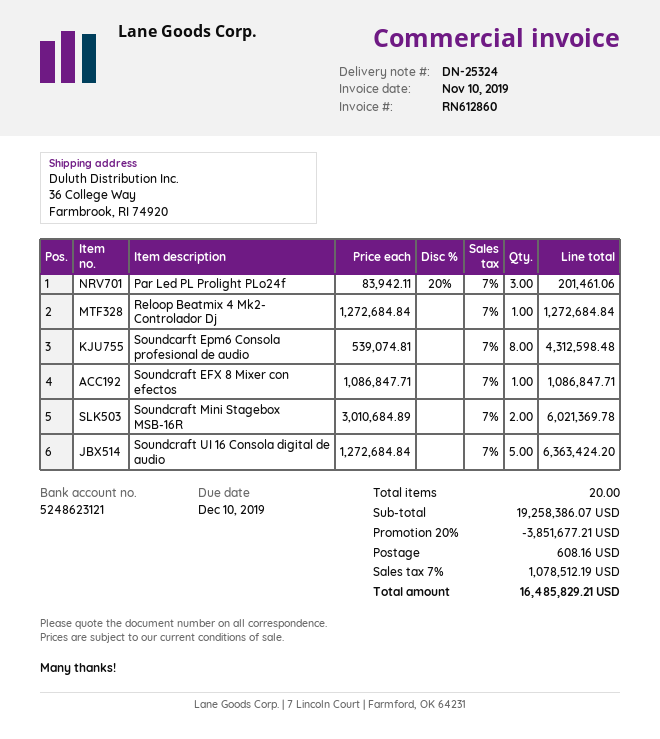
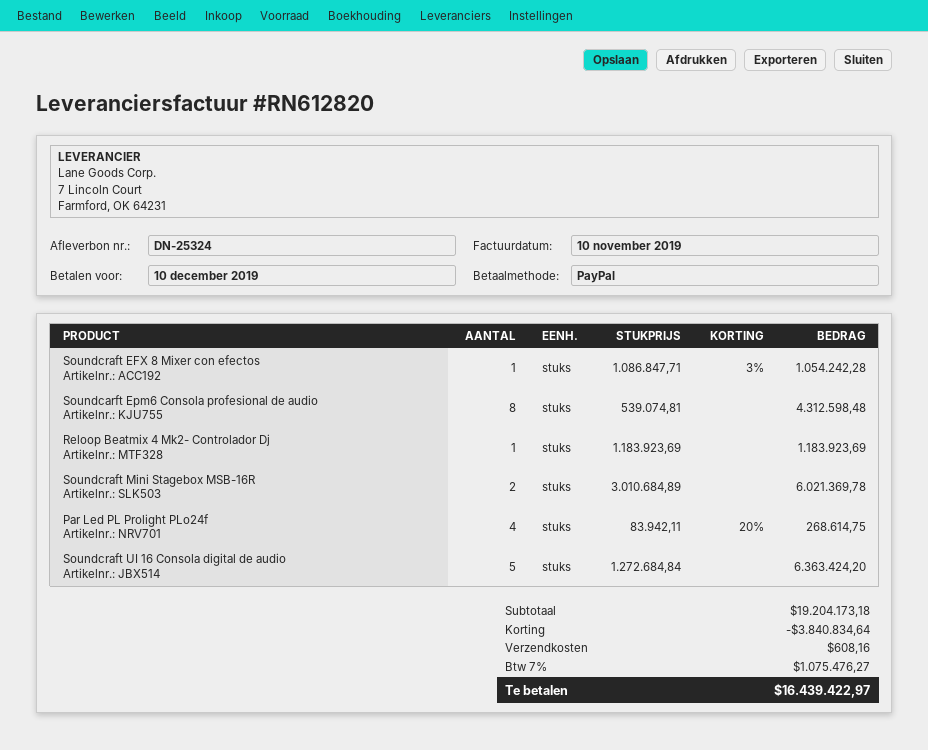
invoice number: RN612860 -> RN612820
Par Led PL Prolight PLo24f: 3 x 83942.11 - 20% = 201461.06 -> 4 x 83942.11 - 20% = 268614.75
Reloop Beatmix 4 Mk2- Controlador Dj: 1 x 1272684.84 = 1272684.84 -> 1 x 1183923.69 = 1183923.69
Soundcraft EFX 8 Mixer con efectos: 1 x 1086847.71 = 1086847.71 -> 1 x 1086847.71 - 3% = 1054242.28
subtotal: 19258386.07 -> 19204173.18
discount: 3851677.21 -> 3840834.64
tax: 7% = 1078512.19 -> 7% = 1075476.27
total: 16485829.21 -> 16439422.97

